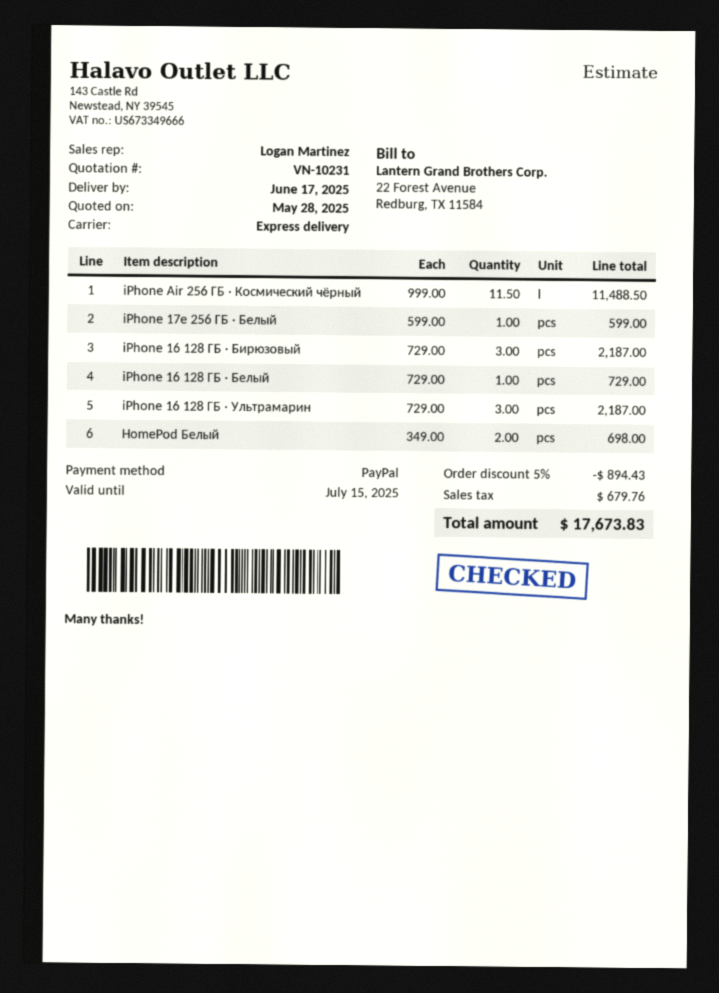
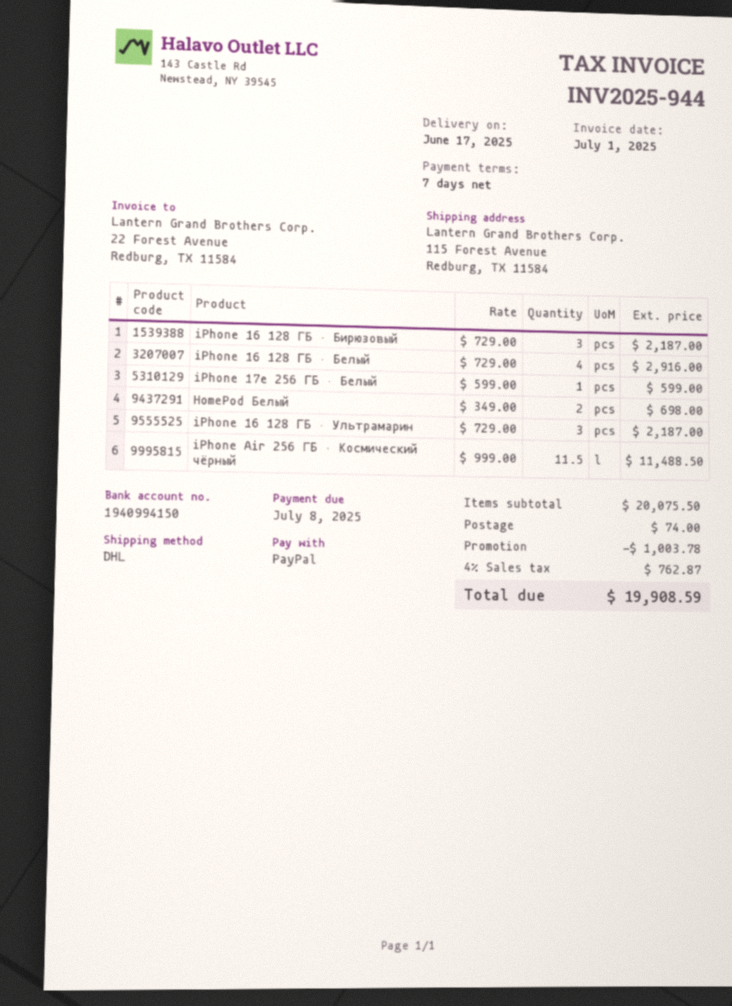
shipping method: express -> DHL
iPhone 16 128 ГБ · Белый: 1 x 729.00 = 729.00 -> 4 x 729.00 = 2916.00
discount: 894.43 -> 1003.78
shipping: none -> 74.00
tax: 679.76 -> 762.87
total: 17673.83 -> 19908.59

